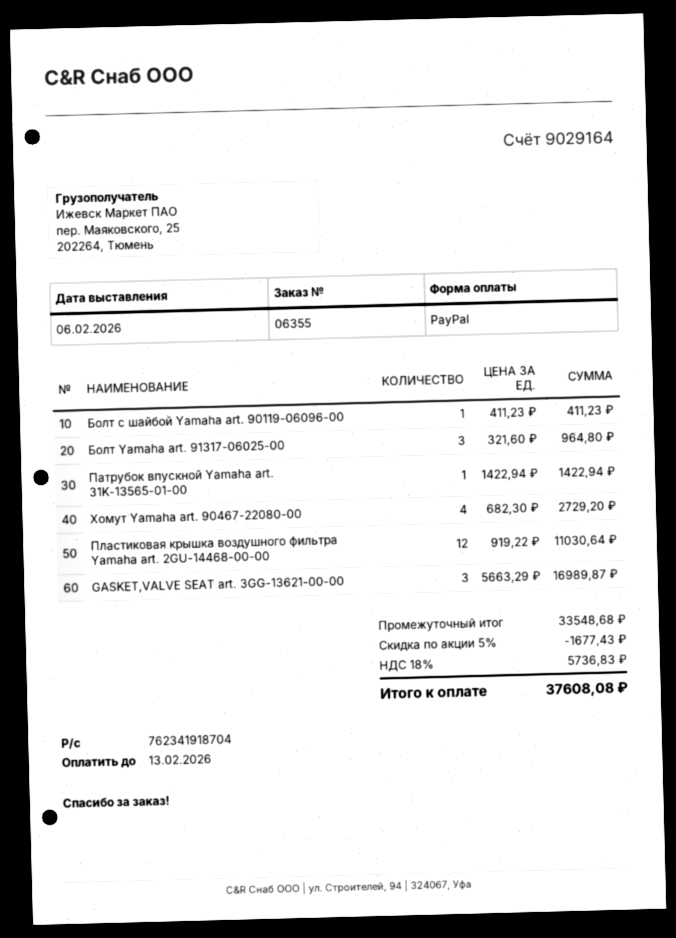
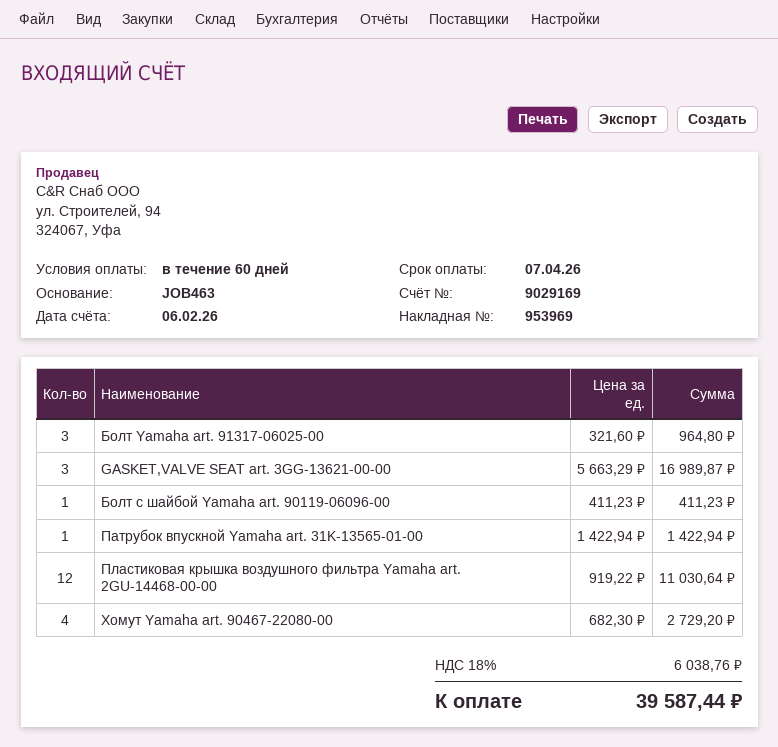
invoice number: 9029164 -> 9029169
due date: 2026-02-13 -> 2026-04-07
discount: 5% = 1677.43 -> none
tax: 18% = 5736.83 -> 18% = 6038.76
total: 37608.08 -> 39587.44

